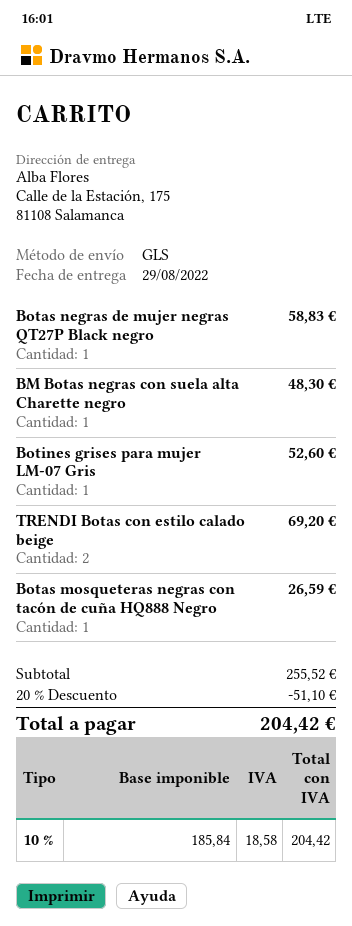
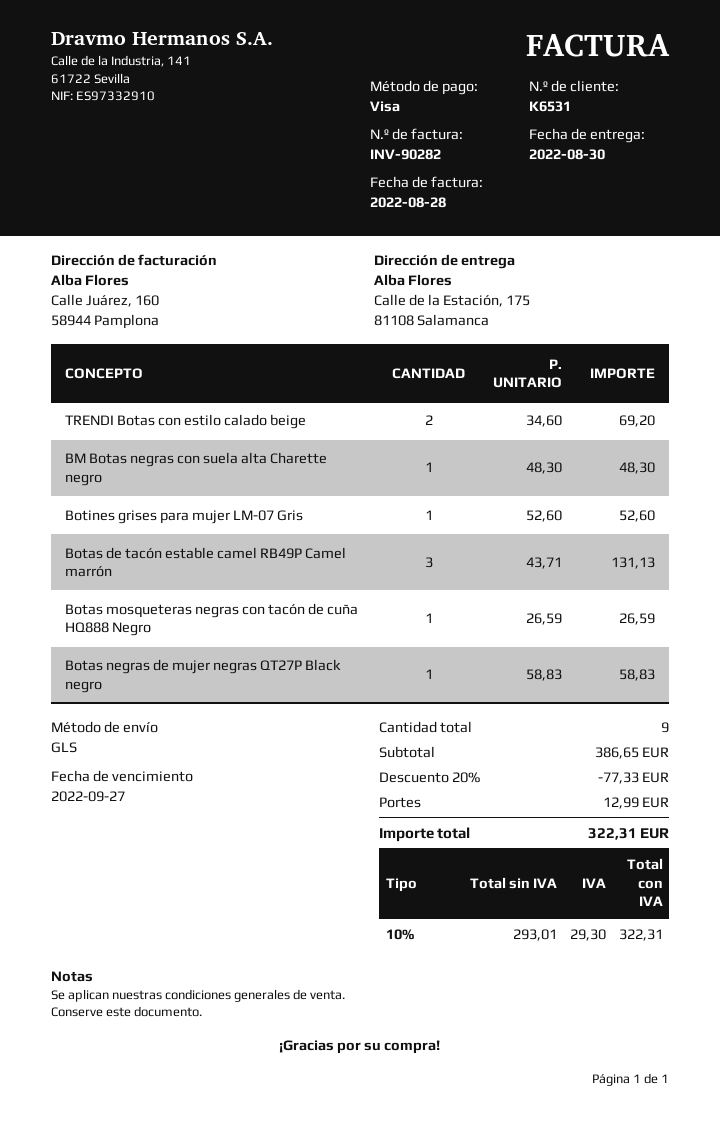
delivery date: 2022-08-29 -> 2022-08-30
Botas de tacón estable camel RB49P Camel marrón: none -> 3 for 131.13
subtotal: 255.52 -> 386.65
discount: 20% = 51.10 -> 20% = 77.33
shipping: none -> 12.99
net: 185.84 -> 293.01
tax: 10% = 18.58 -> 10% = 29.30
total: 204.42 -> 322.31

